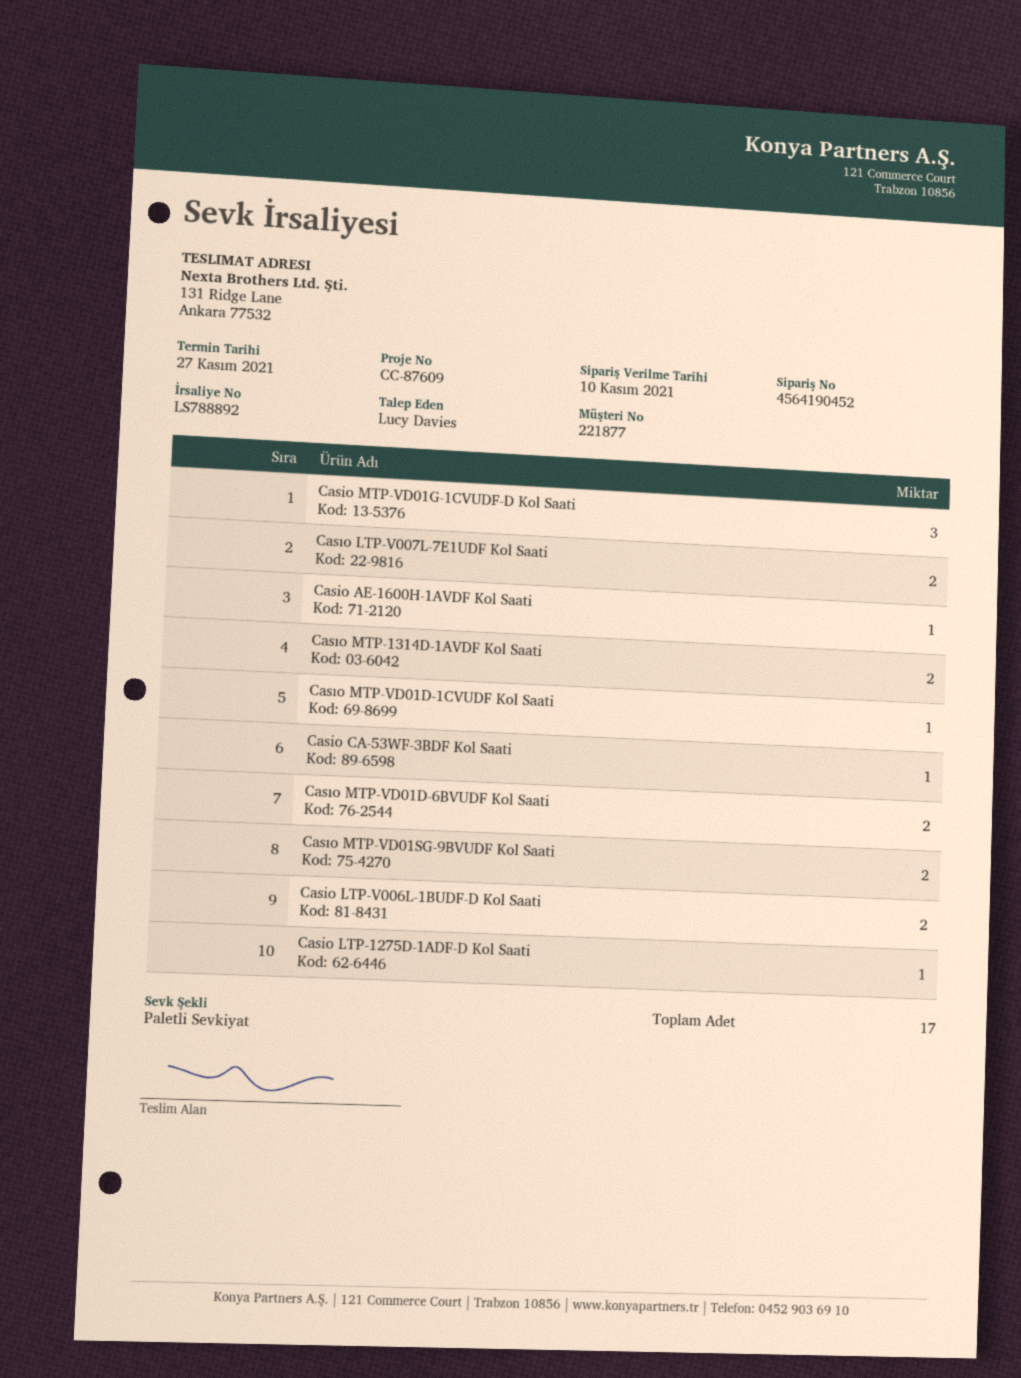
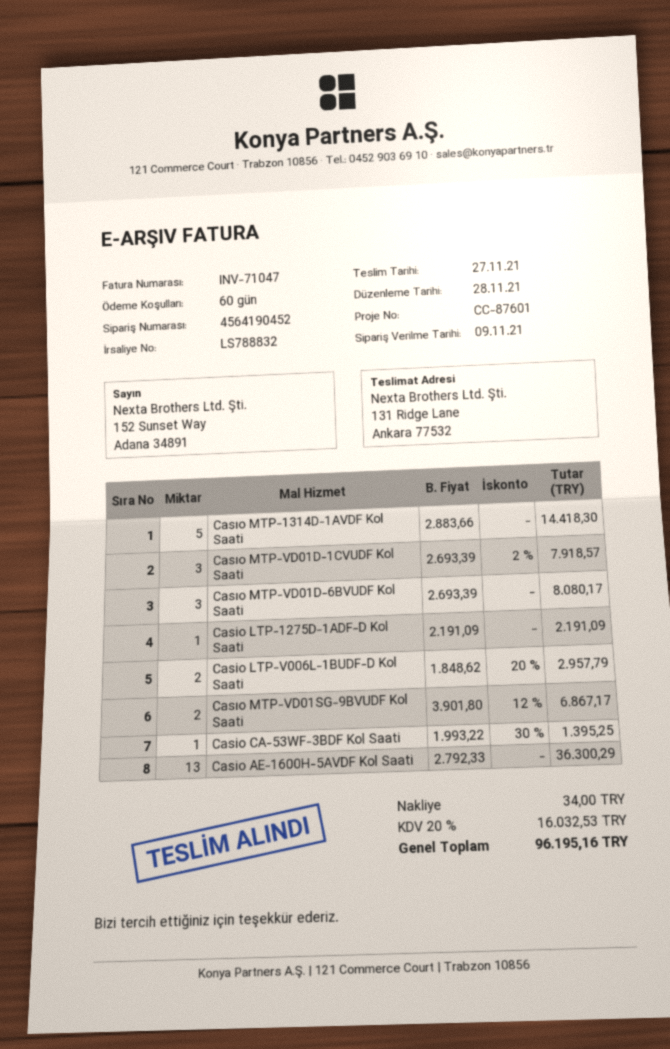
order date: 2021-11-10 -> 2021-11-09
delivery note number: LS788892 -> LS788832
reference: CC-87609 -> CC-87601
Casio MTP-VD01G-1CVUDF-D Kol Saati: 3 -> none
Casıo LTP-V007L-7E1UDF Kol Saati: 2 -> none
Casio AE-1600H-1AVDF Kol Saati: 1 -> none
Casıo MTP-1314D-1AVDF Kol Saati: 2 -> 5
Casıo MTP-VD01D-1CVUDF Kol Saati: 1 -> 3
Casıo MTP-VD01D-6BVUDF Kol Saati: 2 -> 3
Casio AE-1600H-5AVDF Kol Saati: none -> 13

